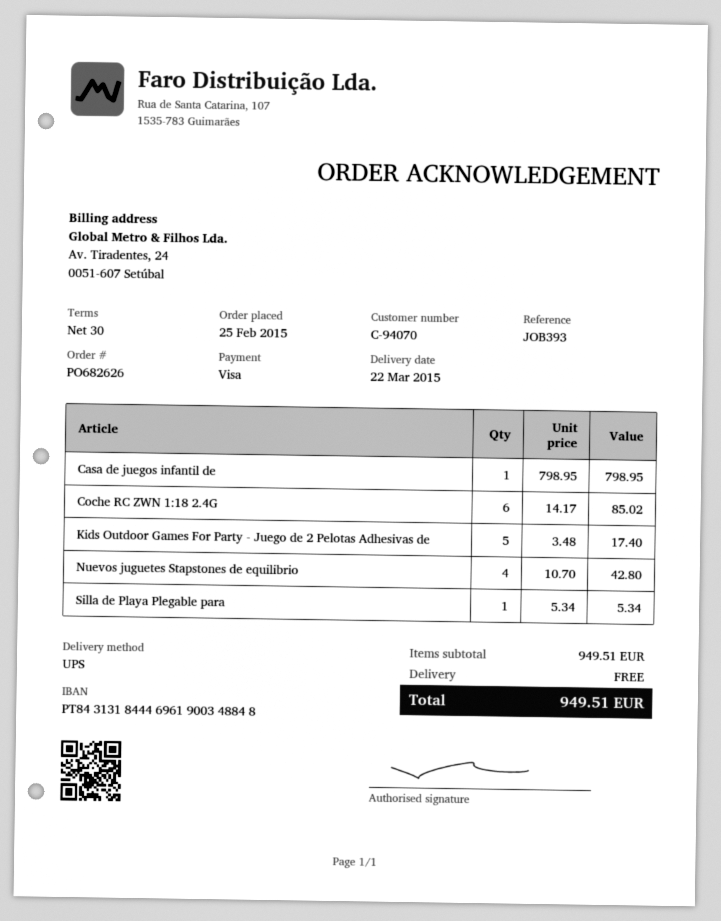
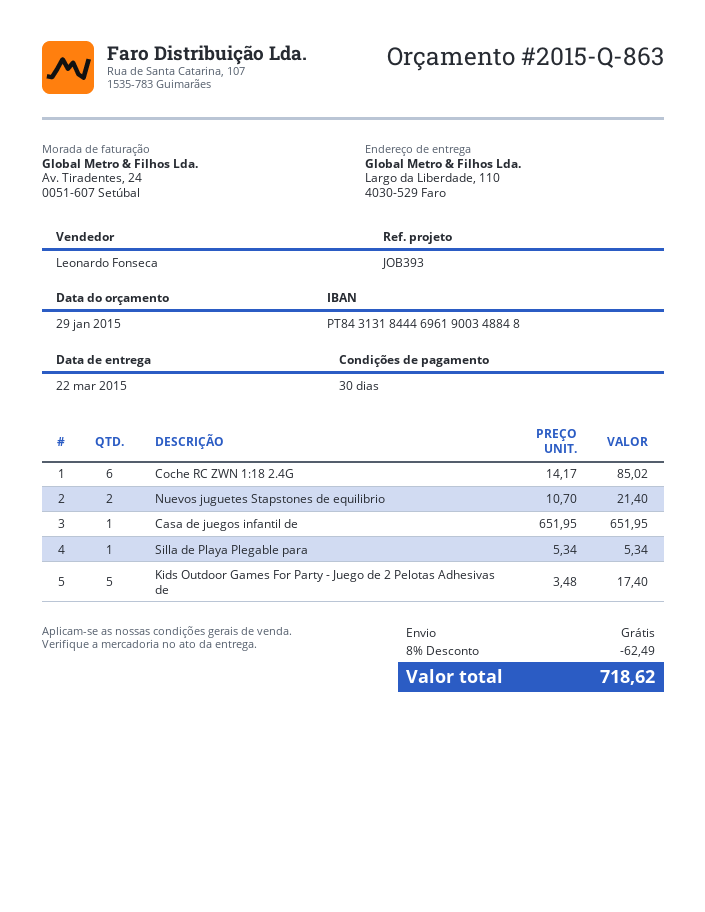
Casa de juegos infantil de: 1 x 798.95 = 798.95 -> 1 x 651.95 = 651.95
Nuevos juguetes Stapstones de equilibrio: 4 x 10.70 = 42.80 -> 2 x 10.70 = 21.40
discount: none -> 8% = 62.49
total: 949.51 -> 718.62

